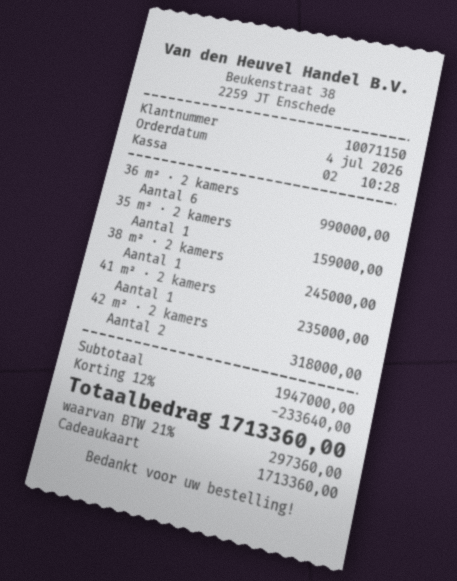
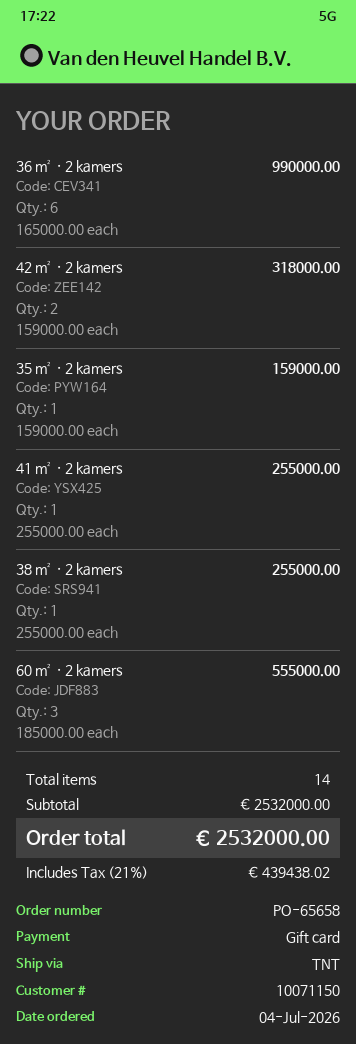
38 m² · 2 kamers: 1 for 245000.00 -> 1 for 255000.00
41 m² · 2 kamers: 1 for 235000.00 -> 1 for 255000.00
60 m² · 2 kamers: none -> 3 for 555000.00
subtotal: 1947000.00 -> 2532000.00
discount: 12% = 233640.00 -> none
tax: 21% = 297360.00 -> 21% = 439438.02
total: 1713360.00 -> 2532000.00

